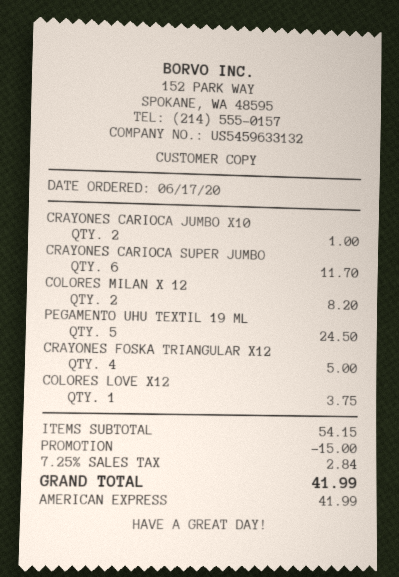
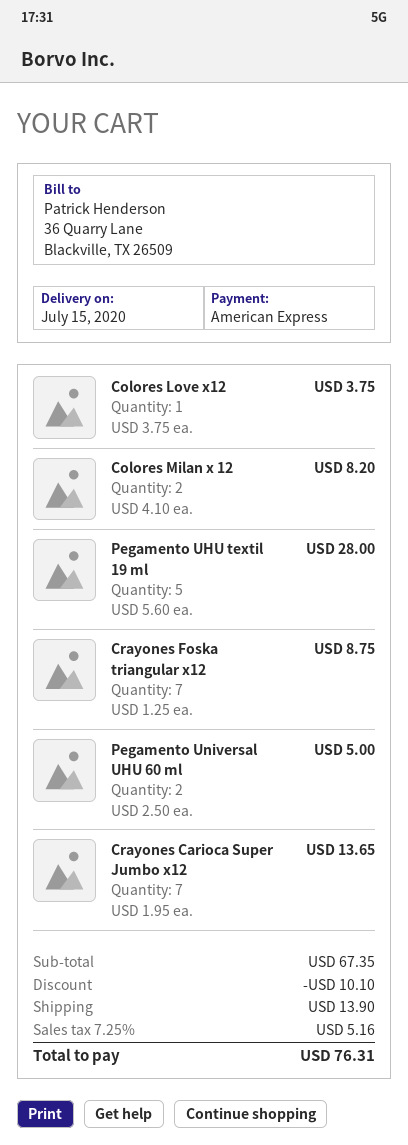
CRAYONES CARIOCA JUMBO X10: 2 for 1.00 -> none
CRAYONES CARIOCA SUPER JUMBO: 6 for 11.70 -> 7 for 13.65
PEGAMENTO UHU TEXTIL 19 ML: 5 for 24.50 -> 5 for 28.00
CRAYONES FOSKA TRIANGULAR X12: 4 for 5.00 -> 7 for 8.75
Pegamento Universal UHU 60 ml: none -> 2 for 5.00
subtotal: 54.15 -> 67.35
discount: 15.00 -> 10.10
shipping: none -> 13.90
tax: 7.25% = 2.84 -> 7.25% = 5.16
total: 41.99 -> 76.31

